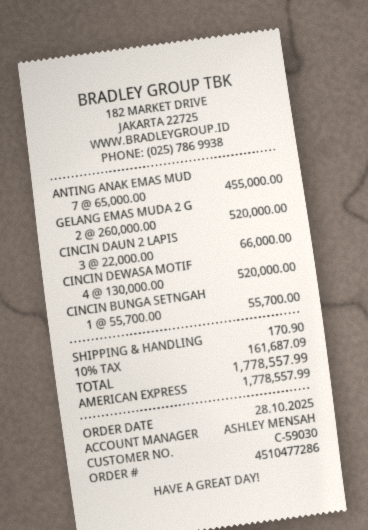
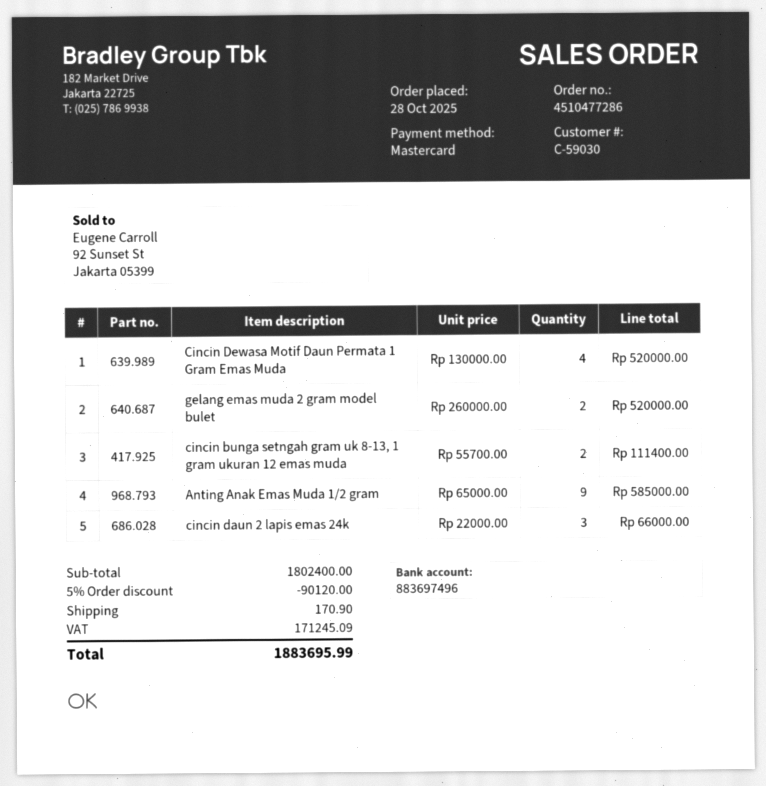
payment method: American Express -> Mastercard
ANTING ANAK EMAS MUD: 7 x 65000.00 = 455000.00 -> 9 x 65000.00 = 585000.00
CINCIN BUNGA SETNGAH: 1 x 55700.00 = 55700.00 -> 2 x 55700.00 = 111400.00
discount: none -> 5% = 90120.00
tax: 161687.09 -> 171245.09
total: 1778557.99 -> 1883695.99

